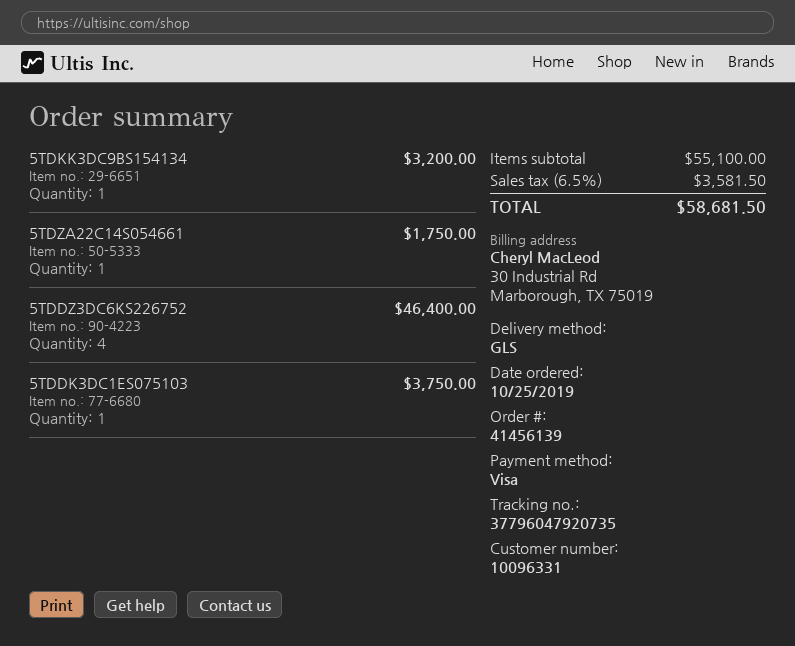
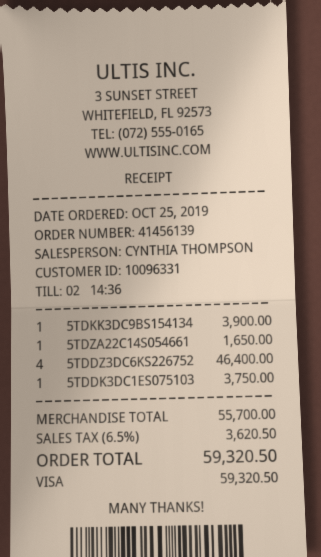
5TDKK3DC9BS154134: 1 for 3200.00 -> 1 for 3900.00
5TDZA22C14S054661: 1 for 1750.00 -> 1 for 1650.00
subtotal: 55100.00 -> 55700.00
tax: 6.5% = 3581.50 -> 6.5% = 3620.50
total: 58681.50 -> 59320.50

